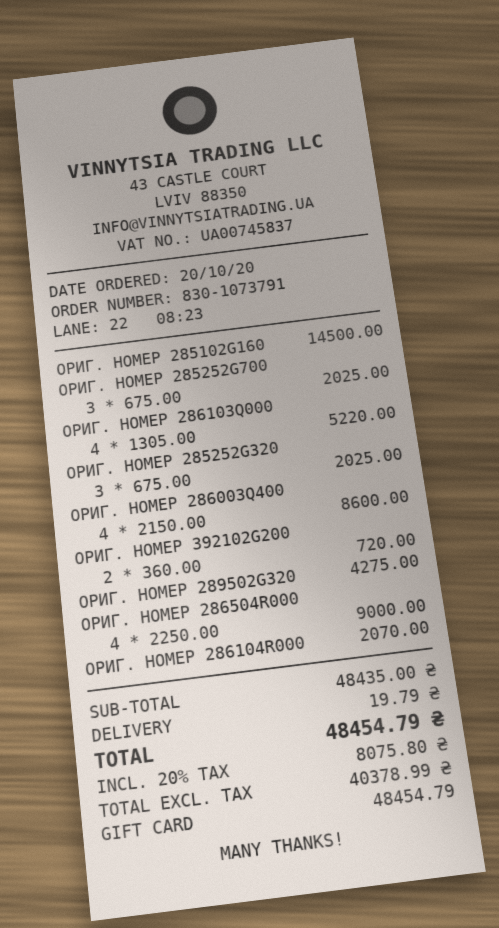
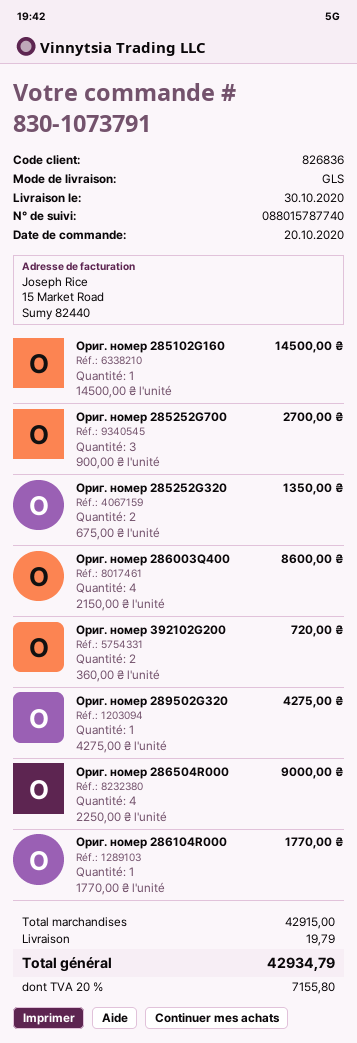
ОРИГ. НОМЕР 285252G700: 3 x 675.00 = 2025.00 -> 3 x 900.00 = 2700.00
ОРИГ. НОМЕР 286103Q000: 4 x 1305.00 = 5220.00 -> none
ОРИГ. НОМЕР 285252G320: 3 x 675.00 = 2025.00 -> 2 x 675.00 = 1350.00
ОРИГ. НОМЕР 286104R000: 1 x 2070.00 = 2070.00 -> 1 x 1770.00 = 1770.00
subtotal: 48435.00 -> 42915.00
tax: 20% = 8075.80 -> 20% = 7155.80
total: 48454.79 -> 42934.79

